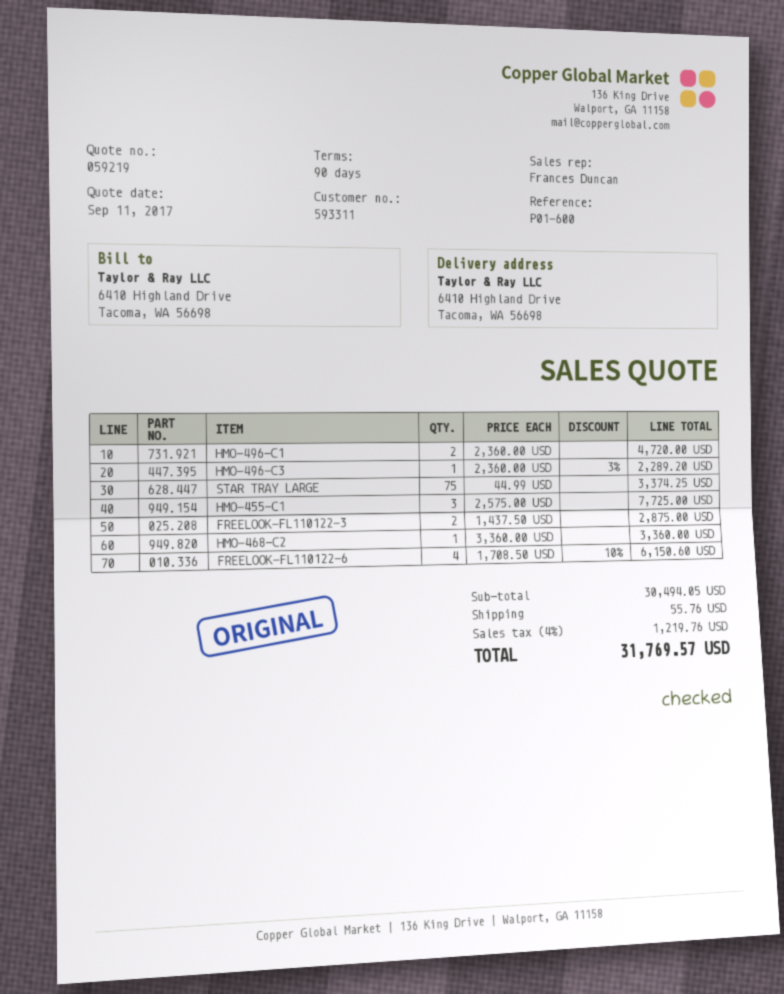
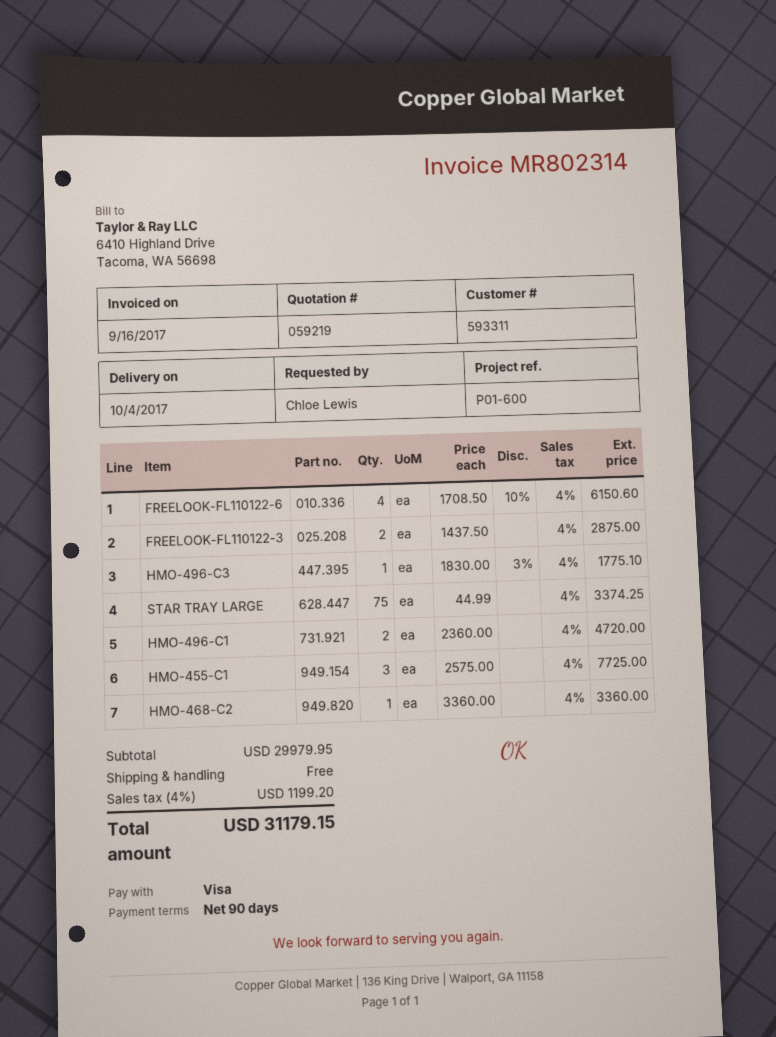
HMO-496-C3: 1 x 2360.00 - 3% = 2289.20 -> 1 x 1830.00 - 3% = 1775.10
subtotal: 30494.05 -> 29979.95
shipping: 55.76 -> 0.00
tax: 4% = 1219.76 -> 4% = 1199.20
total: 31769.57 -> 31179.15

